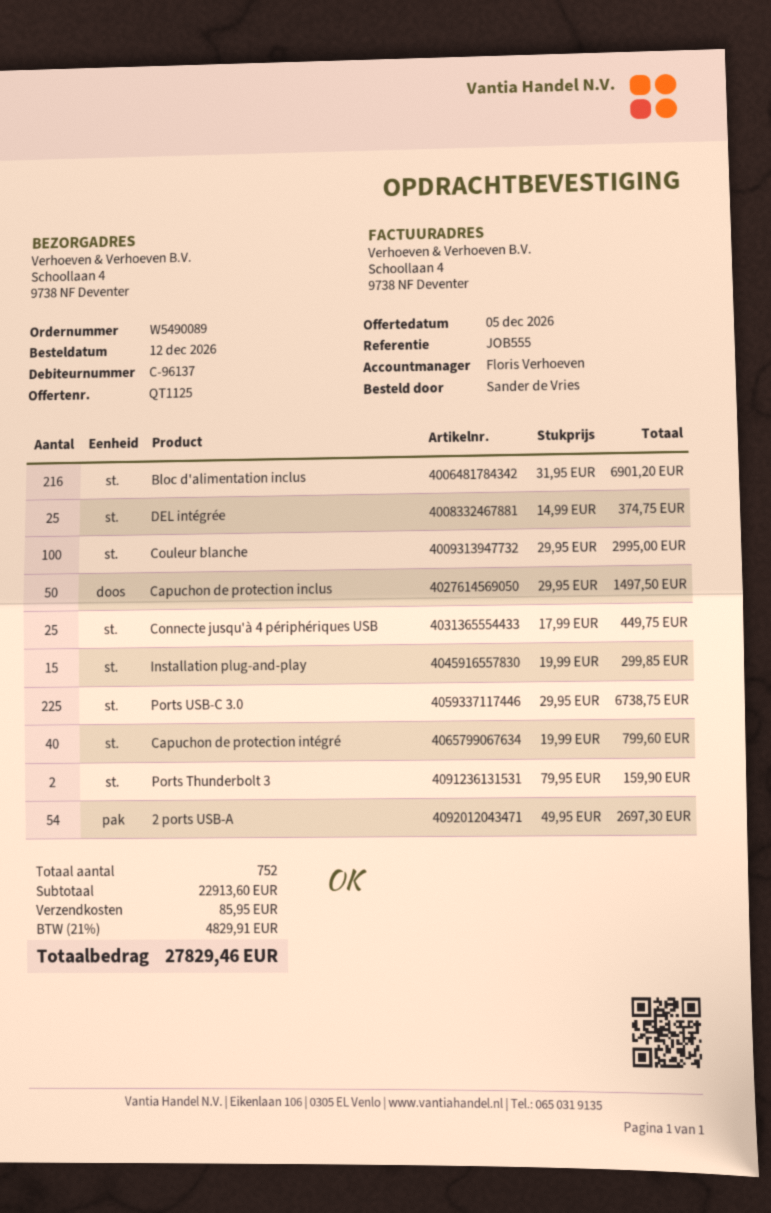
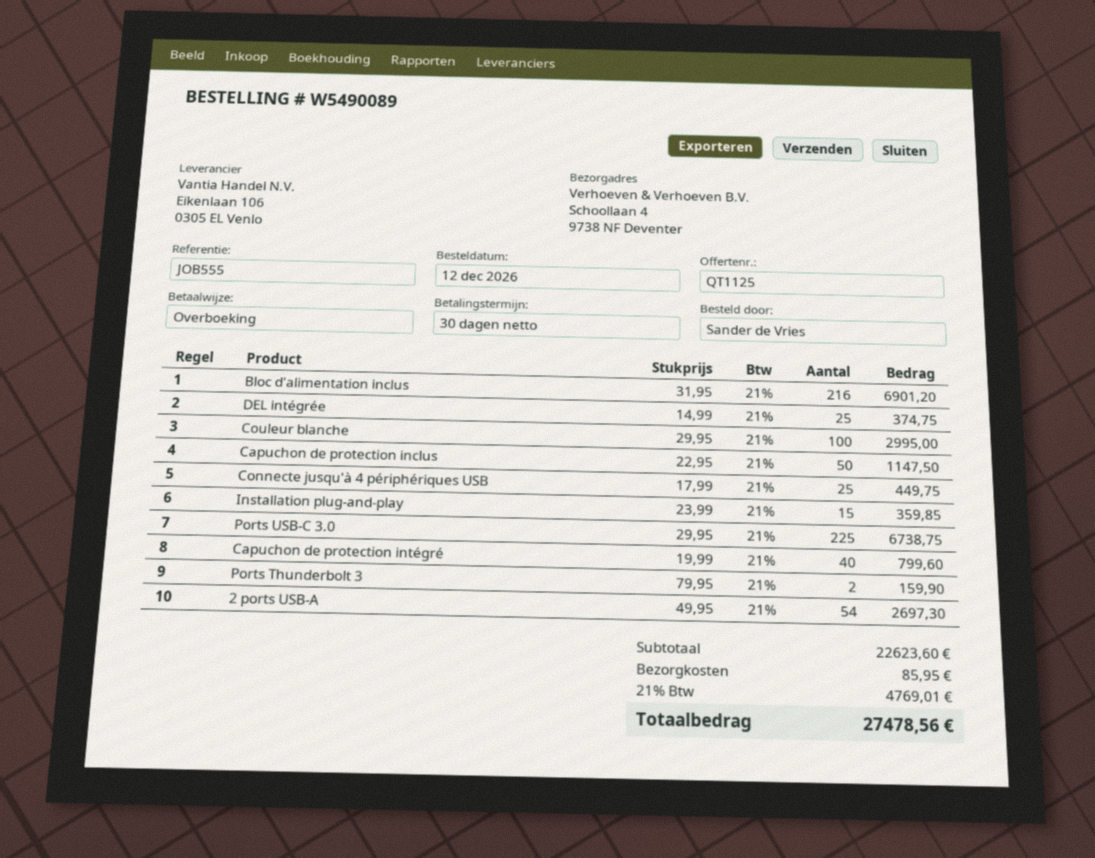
Capuchon de protection inclus: 50 x 29.95 = 1497.50 -> 50 x 22.95 = 1147.50
Installation plug-and-play: 15 x 19.99 = 299.85 -> 15 x 23.99 = 359.85
subtotal: 22913.60 -> 22623.60
tax: 21% = 4829.91 -> 21% = 4769.01
total: 27829.46 -> 27478.56

